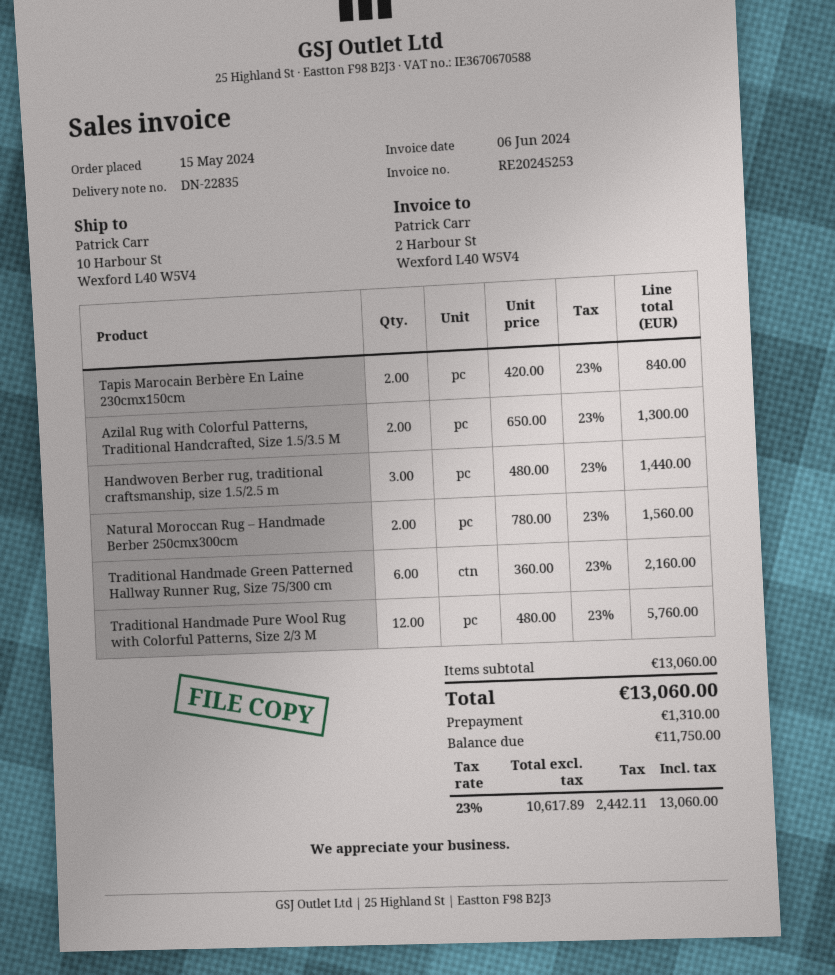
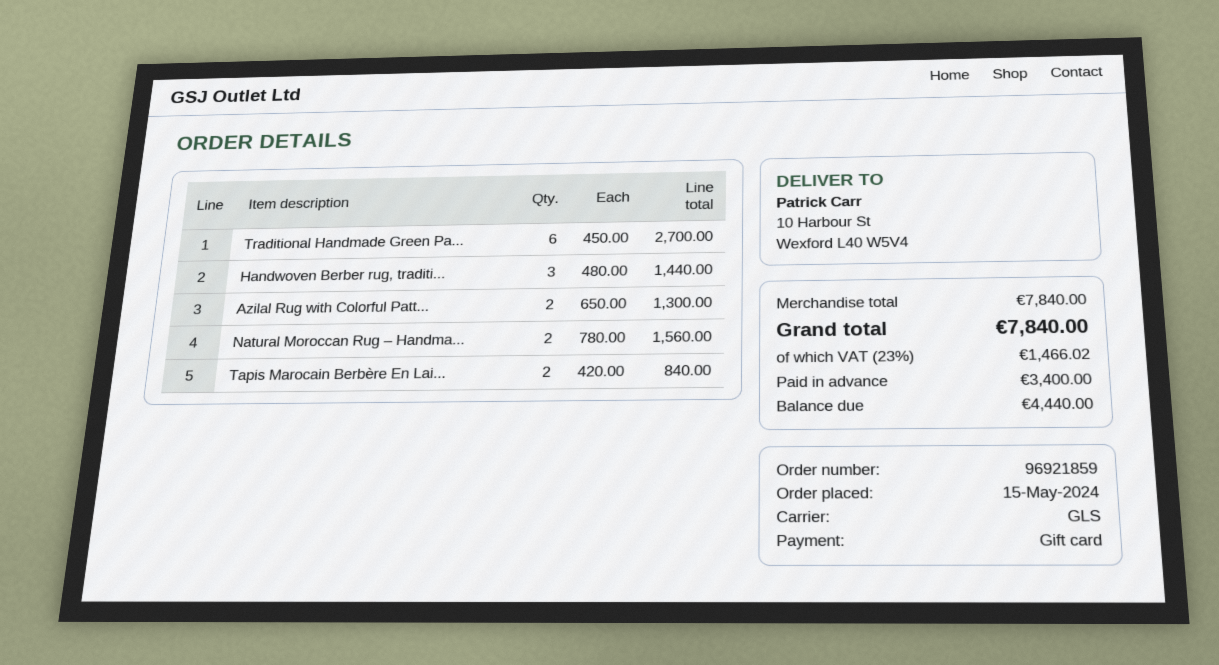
Traditional Handmade Green Patterned Hallway Runner Rug, Size 75/300 cm: 6 x 360.00 = 2160.00 -> 6 x 450.00 = 2700.00
Traditional Handmade Pure Wool Rug with Colorful Patterns, Size 2/3 M: 12 x 480.00 = 5760.00 -> none
subtotal: 13060.00 -> 7840.00
tax: 23% = 2442.11 -> 23% = 1466.02
total: 13060.00 -> 7840.00
deposit: 1310.00 -> 3400.00
balance: 11750.00 -> 4440.00

